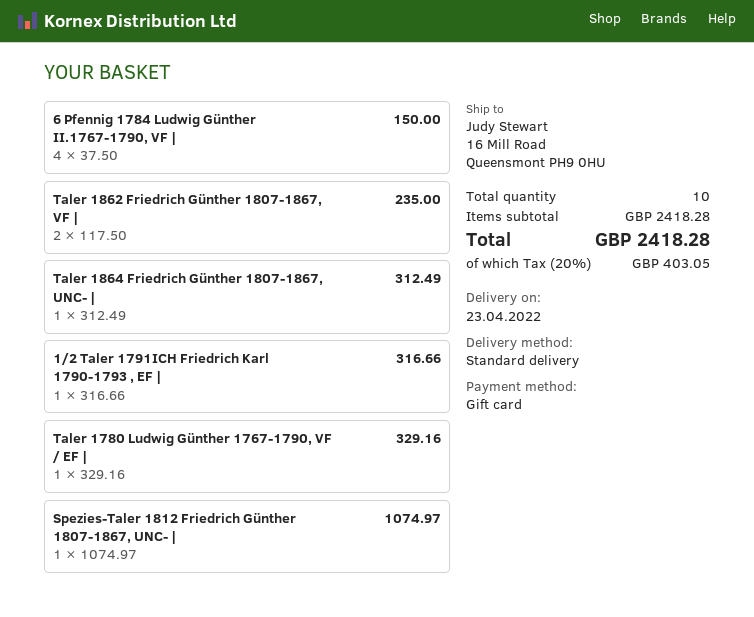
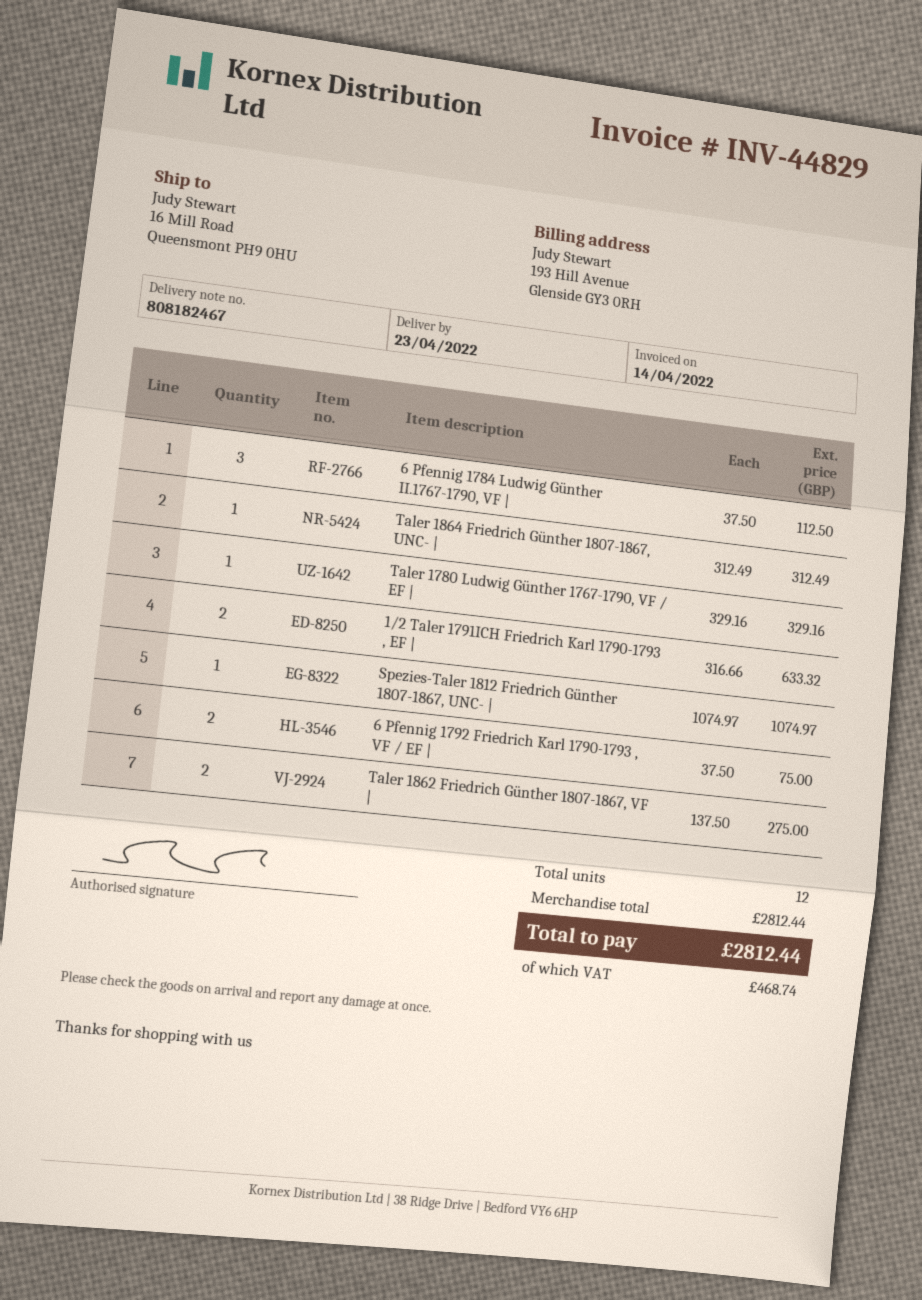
6 Pfennig 1784 Ludwig Günther II.1767-1790, VF |: 4 x 37.50 = 150.00 -> 3 x 37.50 = 112.50
Taler 1862 Friedrich Günther 1807-1867, VF |: 2 x 117.50 = 235.00 -> 2 x 137.50 = 275.00
1/2 Taler 1791ICH Friedrich Karl 1790-1793 , EF |: 1 x 316.66 = 316.66 -> 2 x 316.66 = 633.32
6 Pfennig 1792 Friedrich Karl 1790-1793 , VF / EF |: none -> 2 x 37.50 = 75.00
total quantity: 10 -> 12
subtotal: 2418.28 -> 2812.44
tax: 403.05 -> 468.74
total: 2418.28 -> 2812.44

